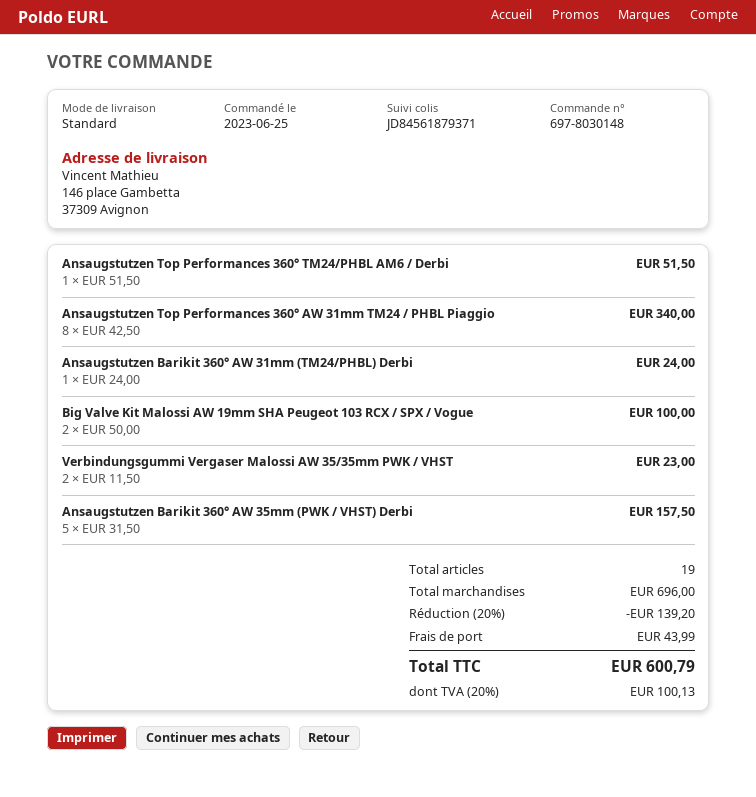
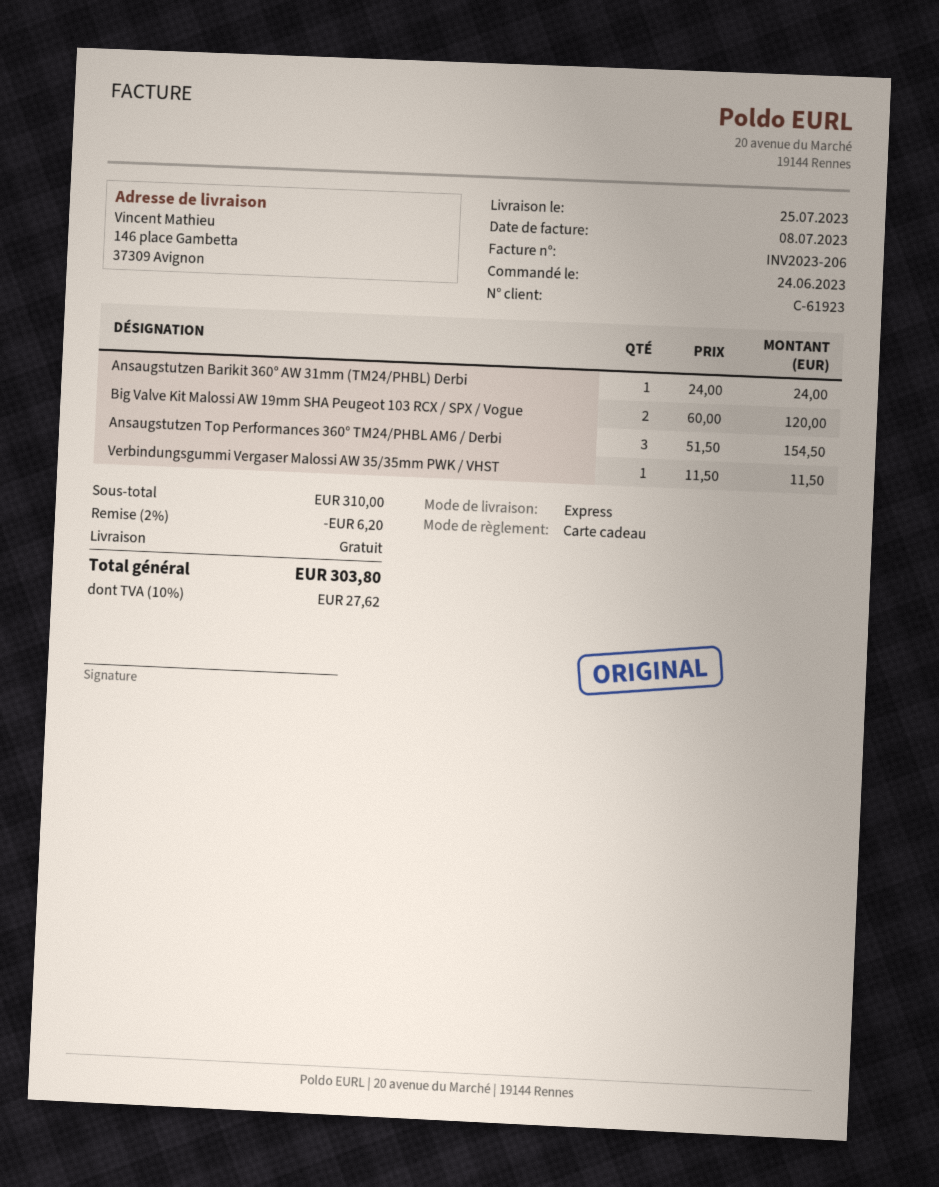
order date: 2023-06-25 -> 2023-06-24
shipping method: standard -> express
Ansaugstutzen Top Performances 360° TM24/PHBL AM6 / Derbi: 1 x 51.50 = 51.50 -> 3 x 51.50 = 154.50
Ansaugstutzen Top Performances 360° AW 31mm TM24 / PHBL Piaggio: 8 x 42.50 = 340.00 -> none
Big Valve Kit Malossi AW 19mm SHA Peugeot 103 RCX / SPX / Vogue: 2 x 50.00 = 100.00 -> 2 x 60.00 = 120.00
Verbindungsgummi Vergaser Malossi AW 35/35mm PWK / VHST: 2 x 11.50 = 23.00 -> 1 x 11.50 = 11.50
Ansaugstutzen Barikit 360° AW 35mm (PWK / VHST) Derbi: 5 x 31.50 = 157.50 -> none
subtotal: 696.00 -> 310.00
discount: 20% = 139.20 -> 2% = 6.20
shipping: 43.99 -> 0.00
tax: 20% = 100.13 -> 10% = 27.62
total: 600.79 -> 303.80

